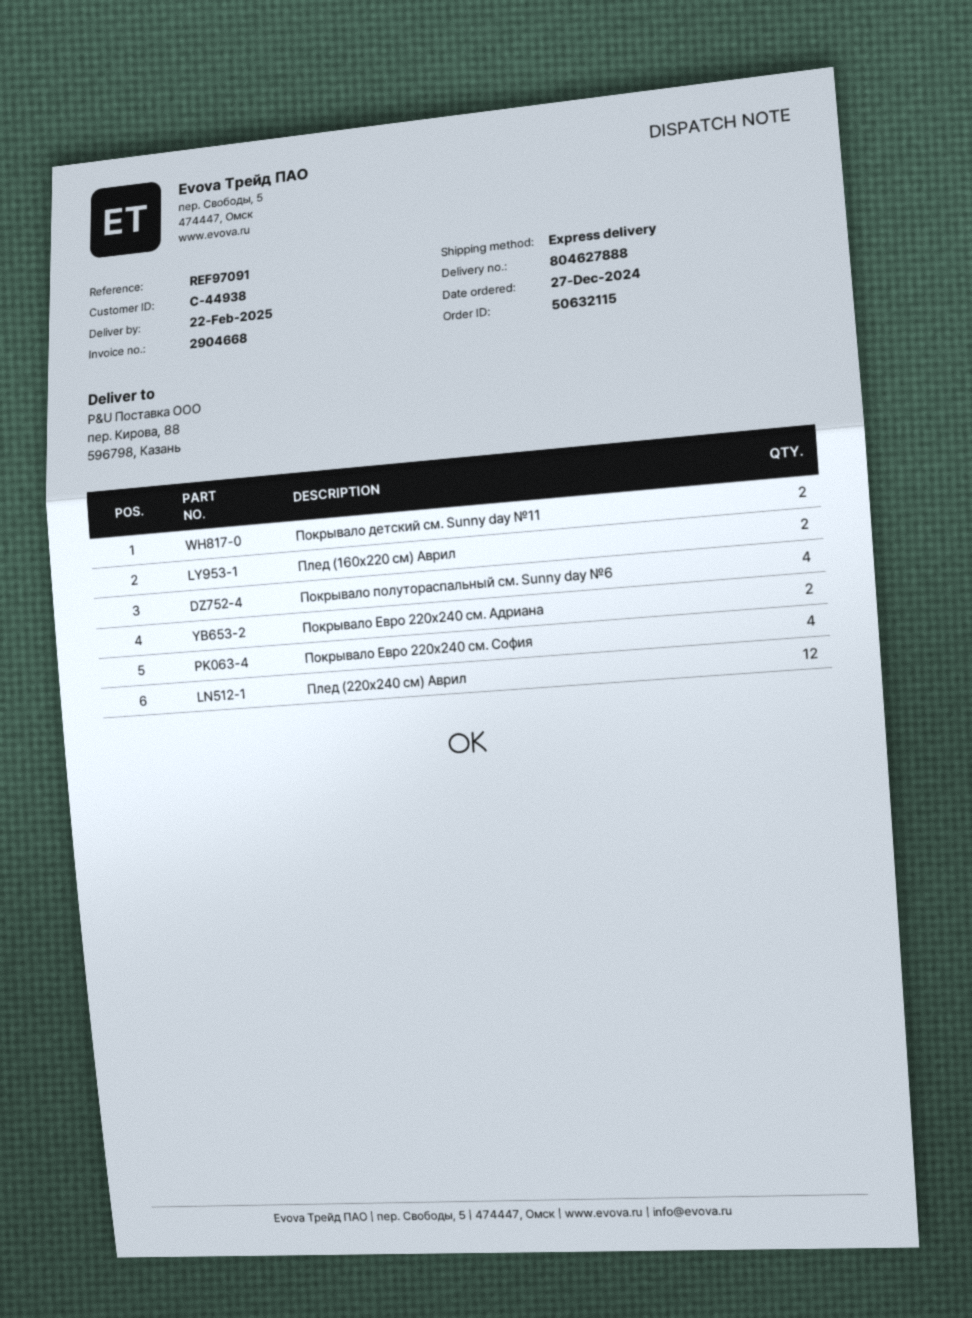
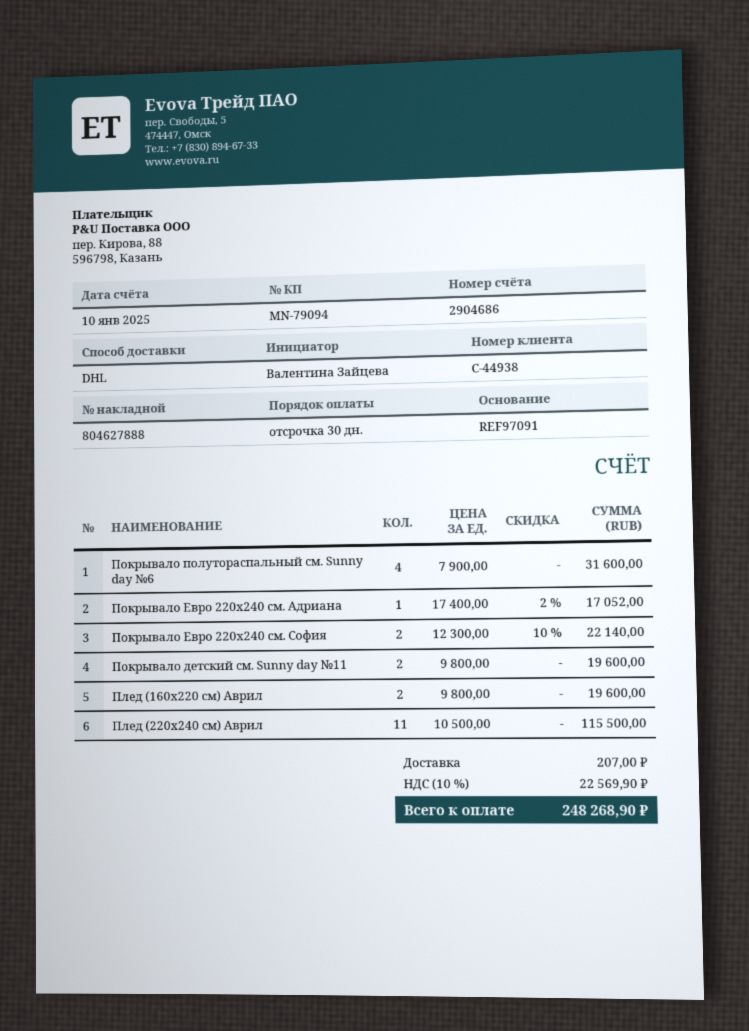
invoice number: 2904668 -> 2904686
shipping method: express -> DHL
Покрывало Евро 220x240 см. Адриана: 2 -> 1
Покрывало Евро 220x240 см. София: 4 -> 2
Плед (220x240 см) Аврил: 12 -> 11

